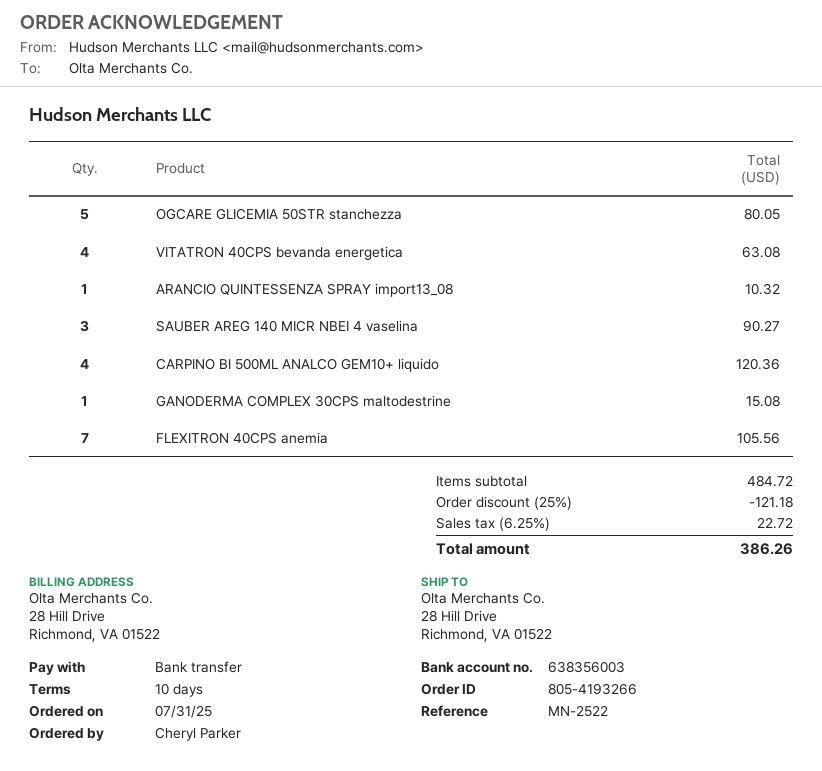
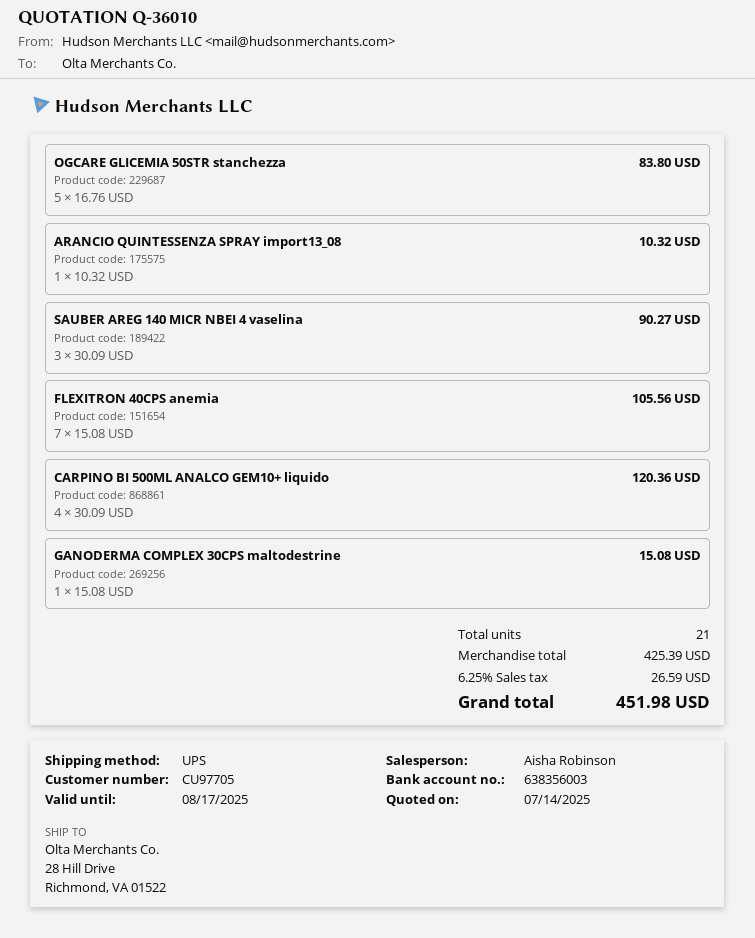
OGCARE GLICEMIA 50STR stanchezza: 5 for 80.05 -> 5 for 83.80
VITATRON 40CPS bevanda energetica: 4 for 63.08 -> none
subtotal: 484.72 -> 425.39
discount: 25% = 121.18 -> none
tax: 6.25% = 22.72 -> 6.25% = 26.59
total: 386.26 -> 451.98

